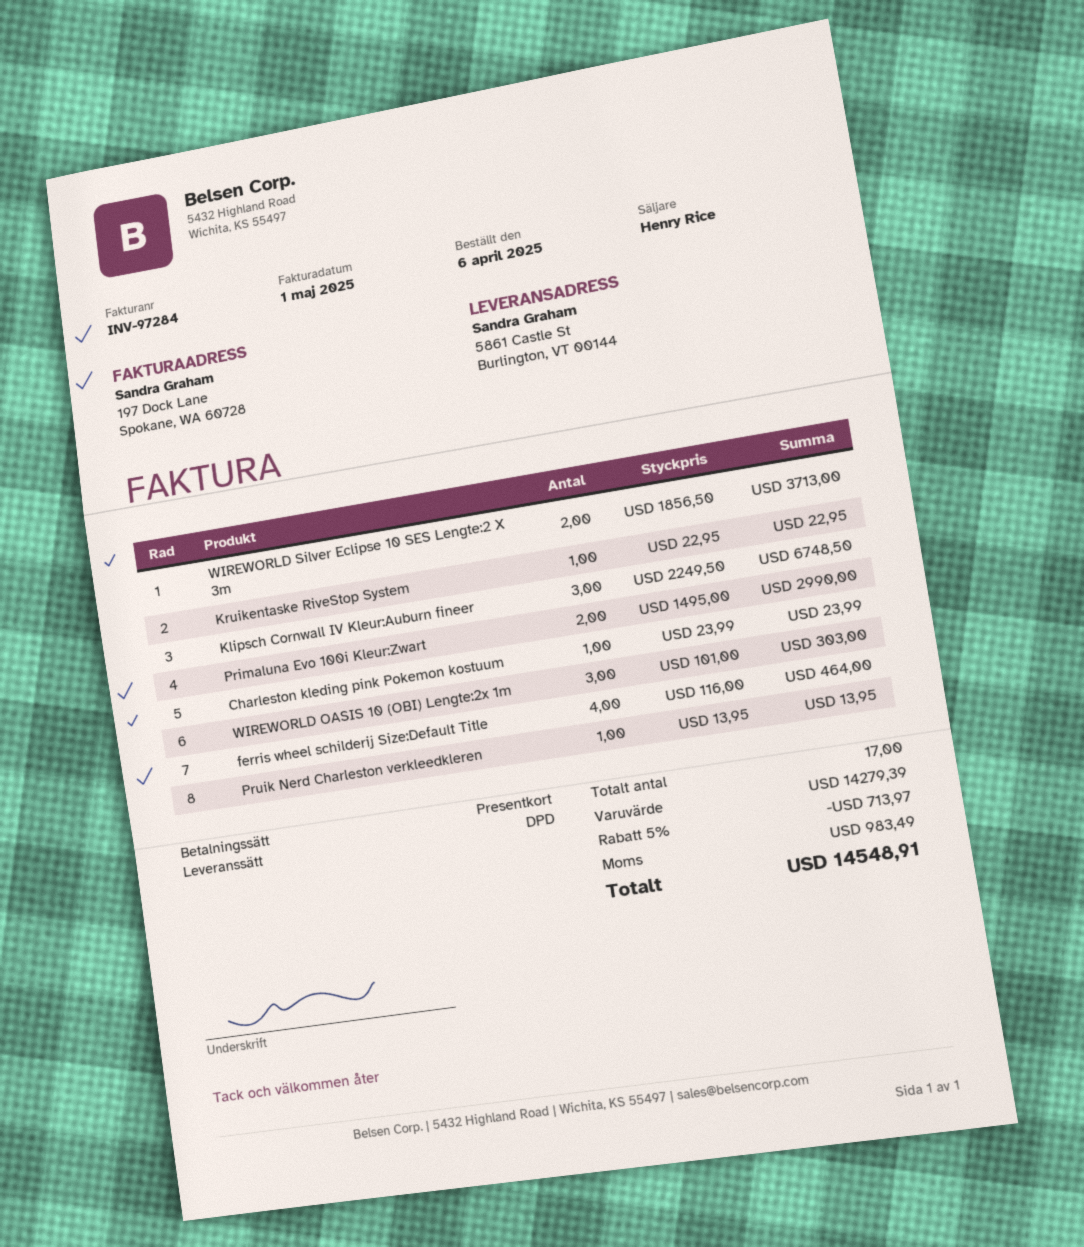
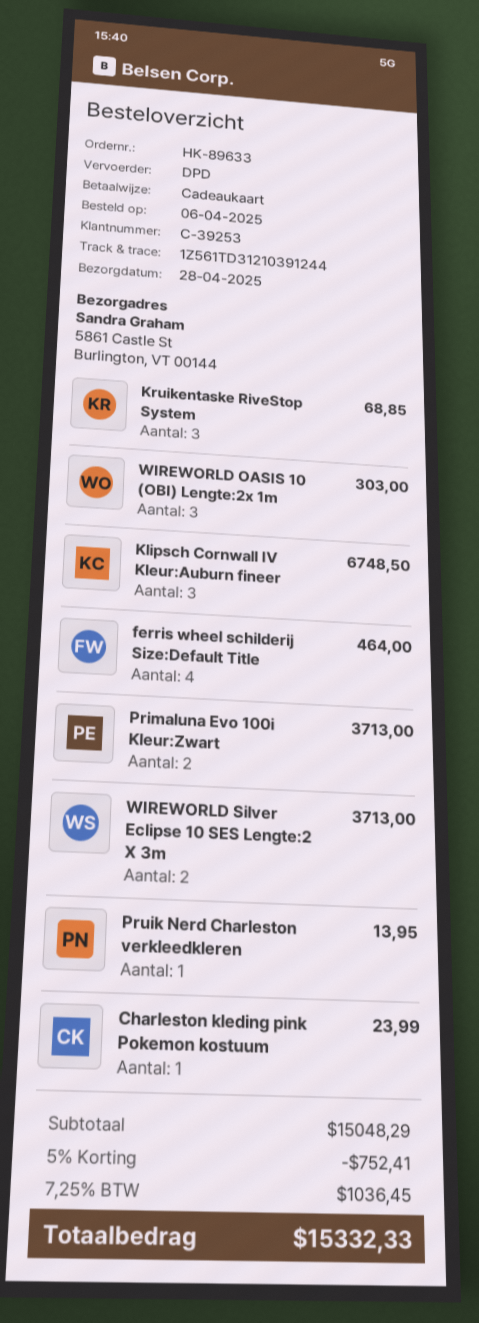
Kruikentaske RiveStop System: 1 for 22.95 -> 3 for 68.85
Primaluna Evo 100i Kleur:Zwart: 2 for 2990.00 -> 2 for 3713.00
subtotal: 14279.39 -> 15048.29
discount: 5% = 713.97 -> 5% = 752.41
tax: 983.49 -> 1036.45
total: 14548.91 -> 15332.33

